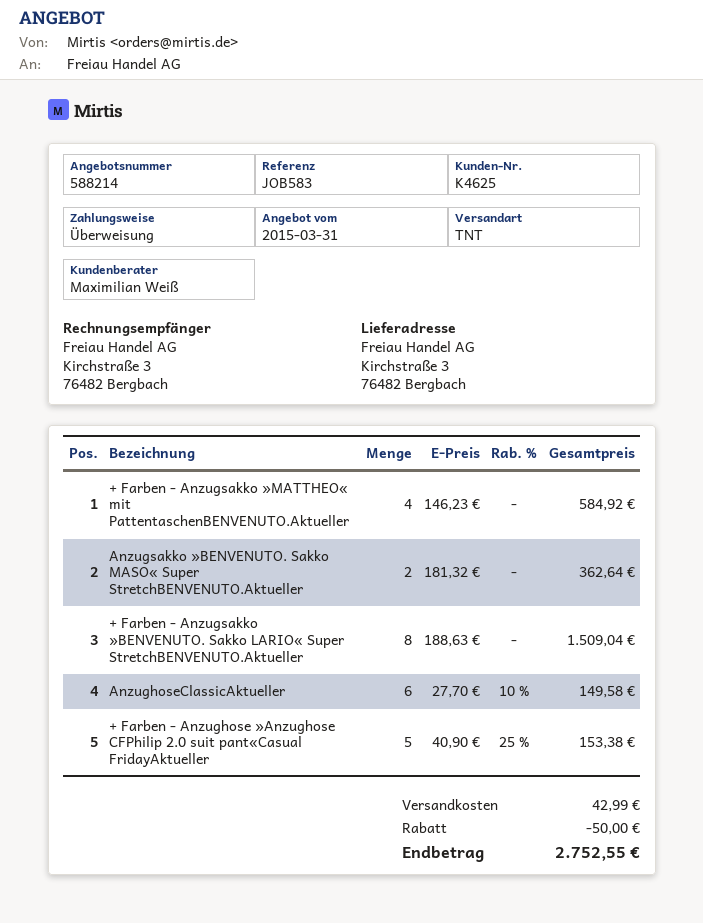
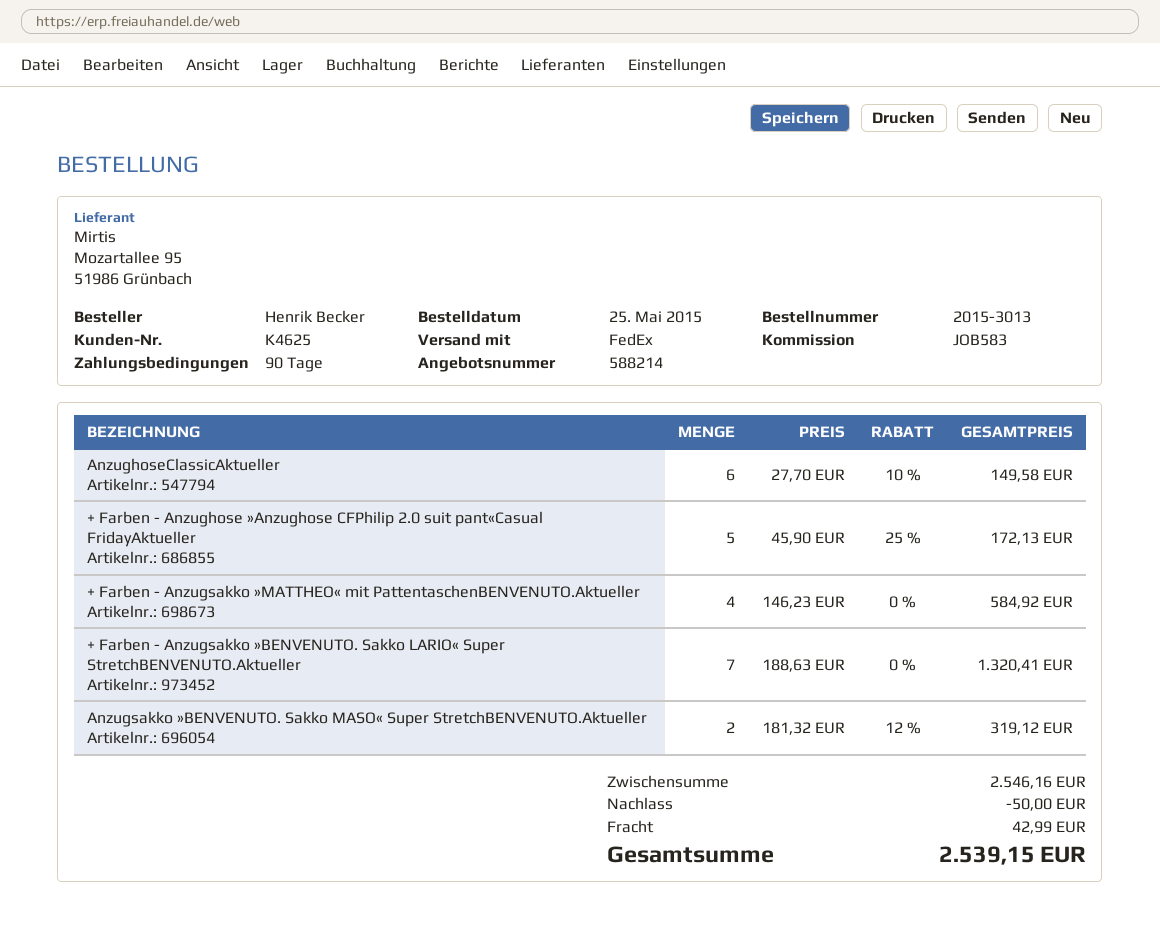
shipping method: TNT -> FedEx
Anzugsakko »BENVENUTO. Sakko MASO« Super StretchBENVENUTO.Aktueller: 2 x 181.32 = 362.64 -> 2 x 181.32 - 12% = 319.12
+ Farben - Anzugsakko »BENVENUTO. Sakko LARIO« Super StretchBENVENUTO.Aktueller: 8 x 188.63 = 1509.04 -> 7 x 188.63 = 1320.41
+ Farben - Anzughose »Anzughose CFPhilip 2.0 suit pant«Casual FridayAktueller: 5 x 40.90 - 25% = 153.38 -> 5 x 45.90 - 25% = 172.13
total: 2752.55 -> 2539.15

